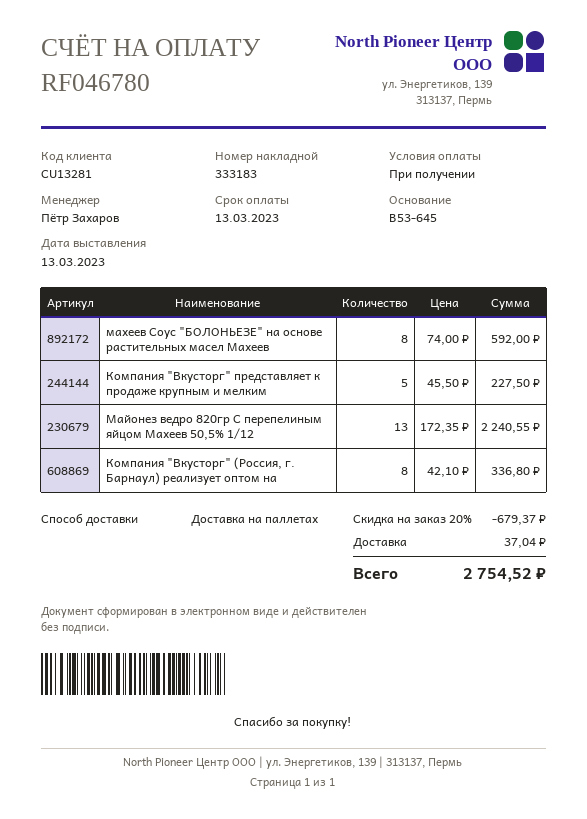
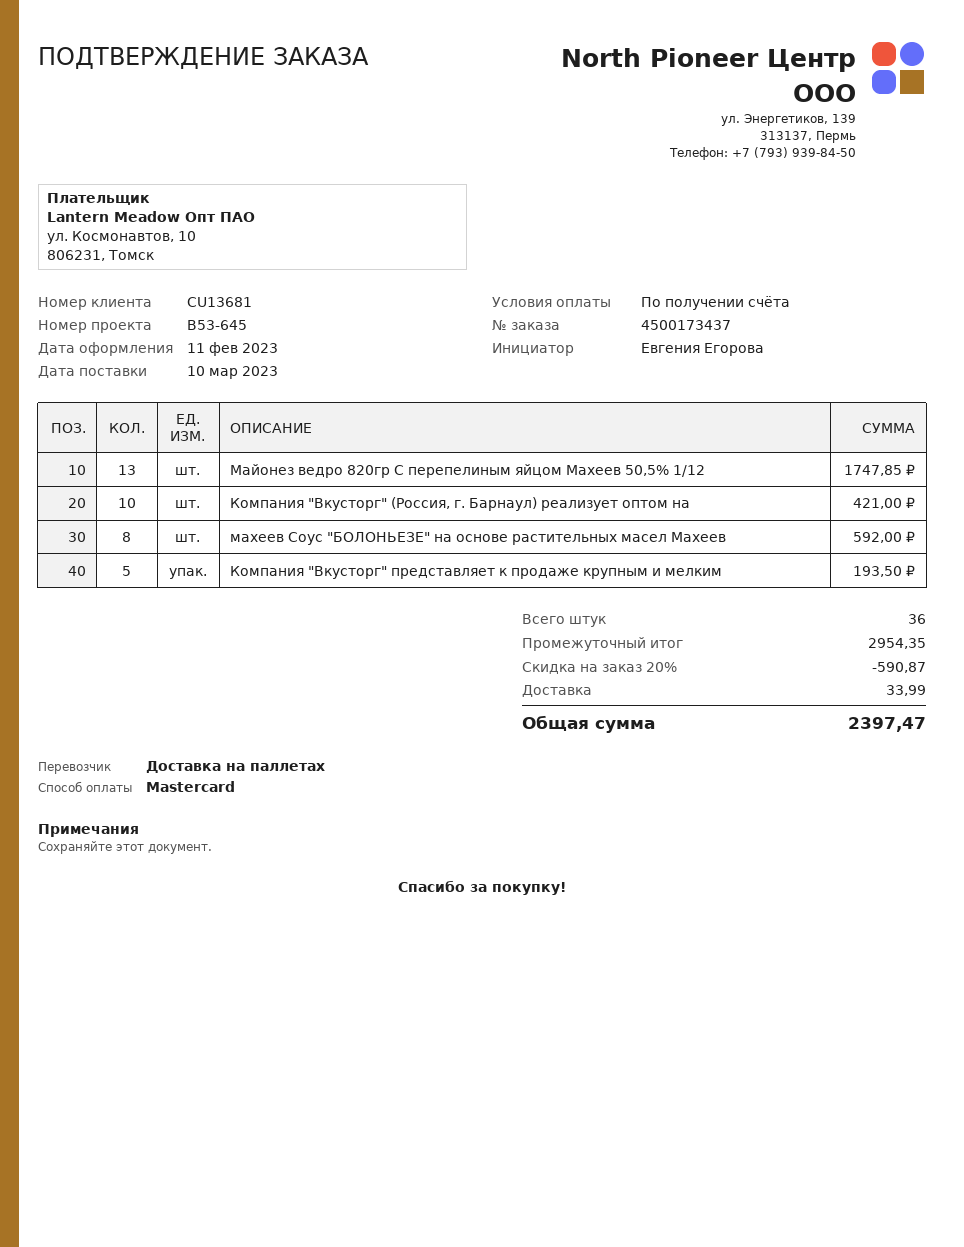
customer number: CU13281 -> CU13681
Компания "Вкусторг" представляет к продаже крупным и мелким: 5 for 227.50 -> 5 for 193.50
Майонез ведро 820гр С перепелиным яйцом Махеев 50,5% 1/12: 13 for 2240.55 -> 13 for 1747.85
Компания "Вкусторг" (Россия, г. Барнаул) реализует оптом на: 8 for 336.80 -> 10 for 421.00
discount: 20% = 679.37 -> 20% = 590.87
shipping: 37.04 -> 33.99
total: 2754.52 -> 2397.47

